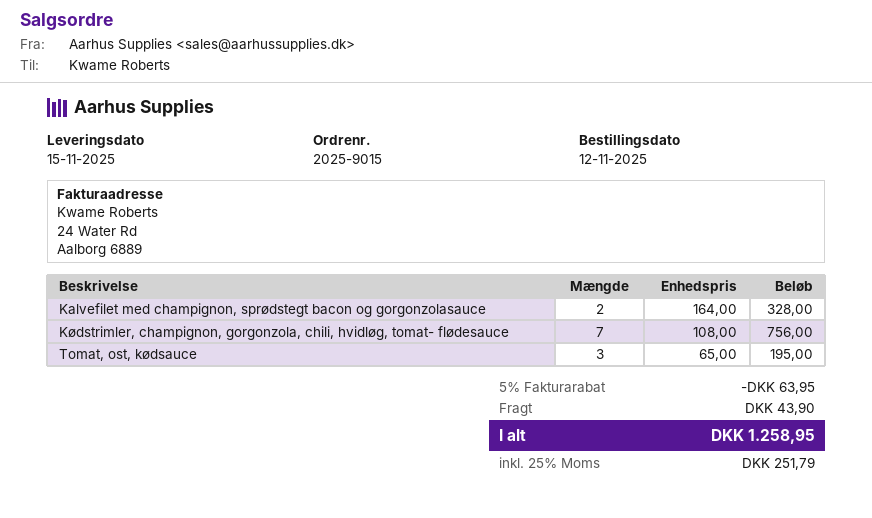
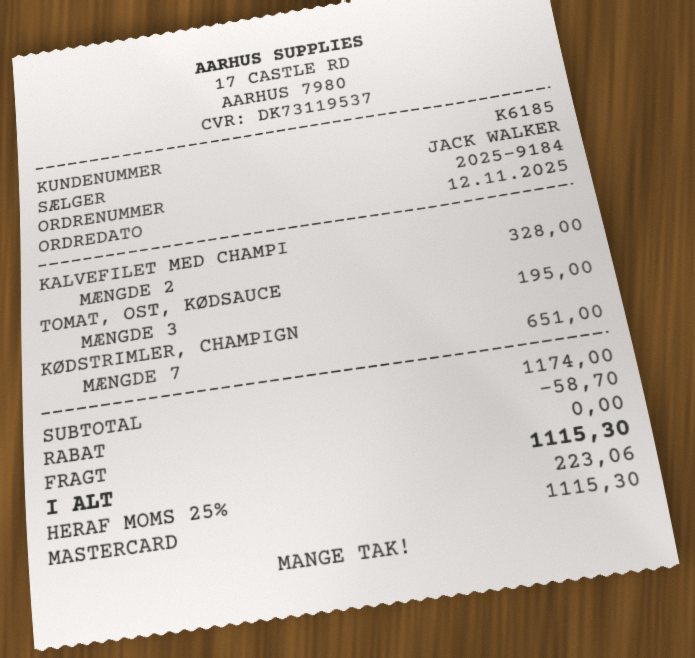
order number: 2025-9015 -> 2025-9184
Kødstrimler, champignon, gorgonzola, chili, hvidløg, tomat- flødesauce: 7 for 756.00 -> 7 for 651.00
discount: 63.95 -> 58.70
shipping: 43.90 -> 0.00
tax: 25% = 251.79 -> 25% = 223.06
total: 1258.95 -> 1115.30

